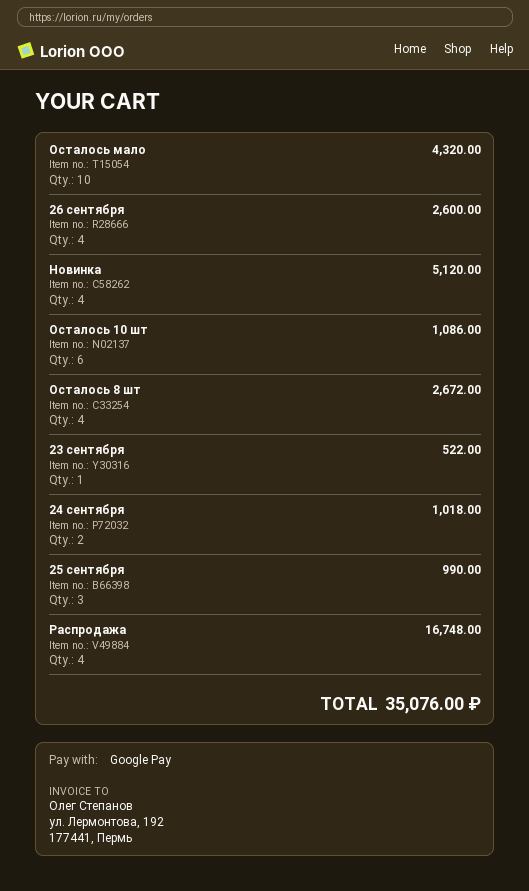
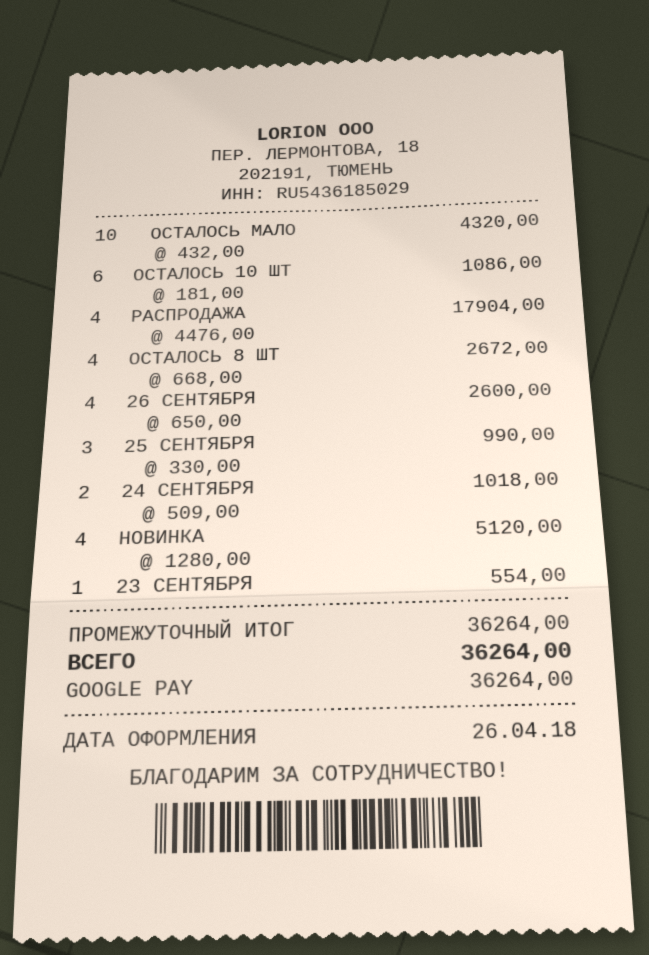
23 сентября: 1 for 522.00 -> 1 for 554.00
Распродажа: 4 for 16748.00 -> 4 for 17904.00
total: 35076.00 -> 36264.00

